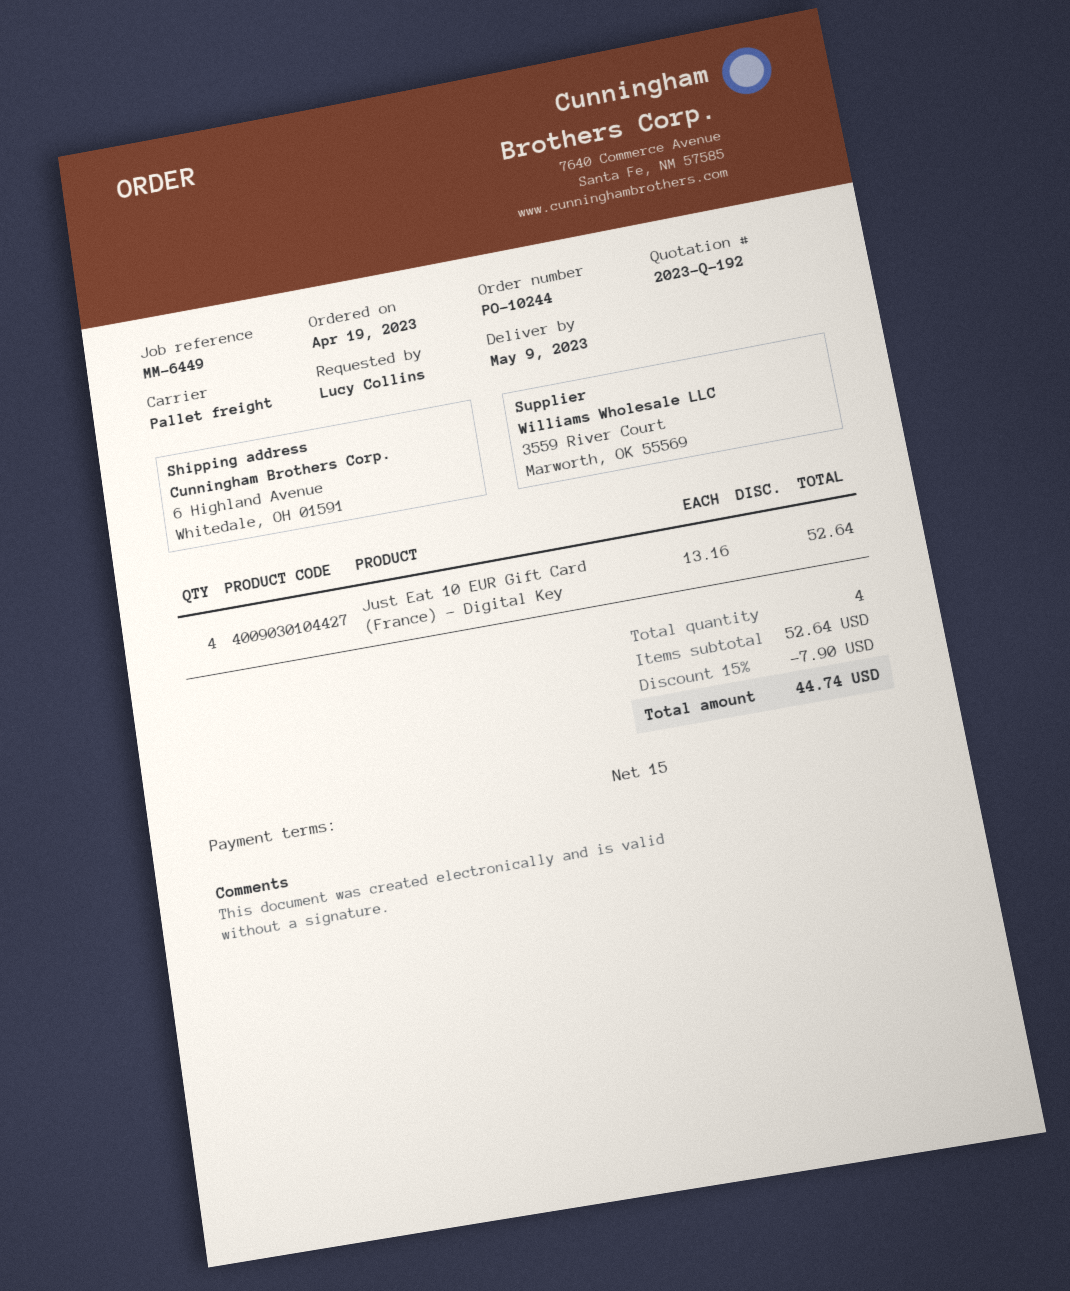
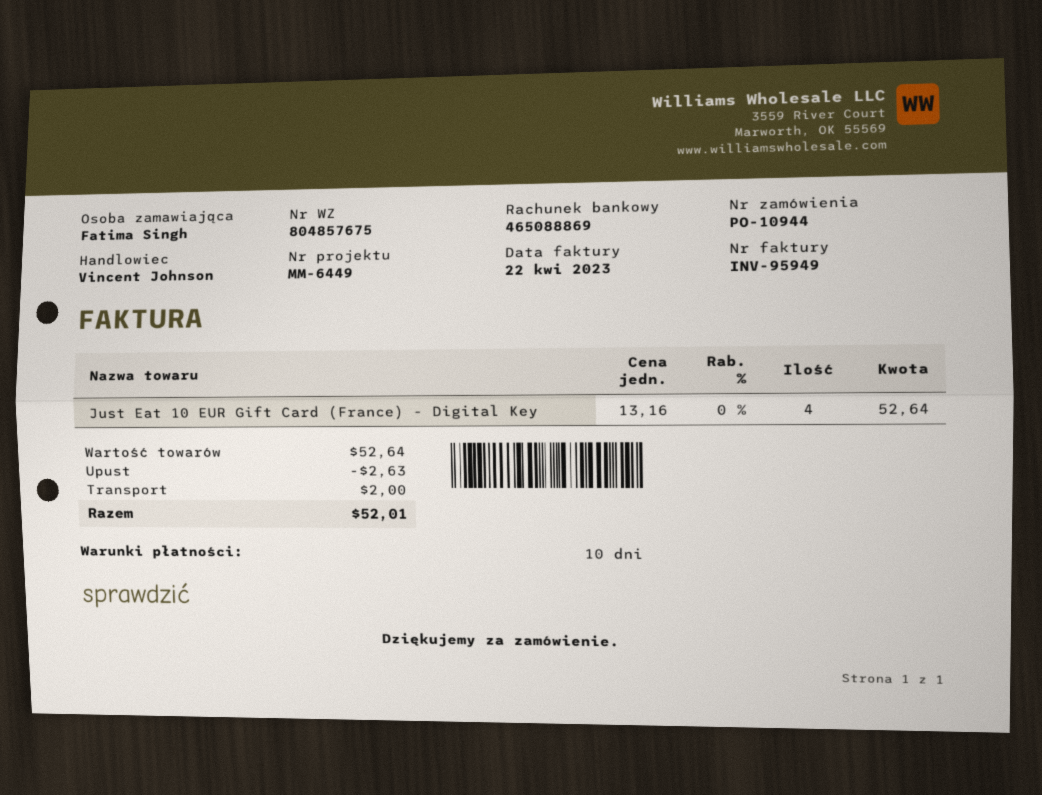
order number: PO-10244 -> PO-10944
payment terms: 15 days -> 10 days
ordered by: Lucy Collins -> Fatima Singh
discount: 7.90 -> 2.63
shipping: none -> 2.00
total: 44.74 -> 52.01

